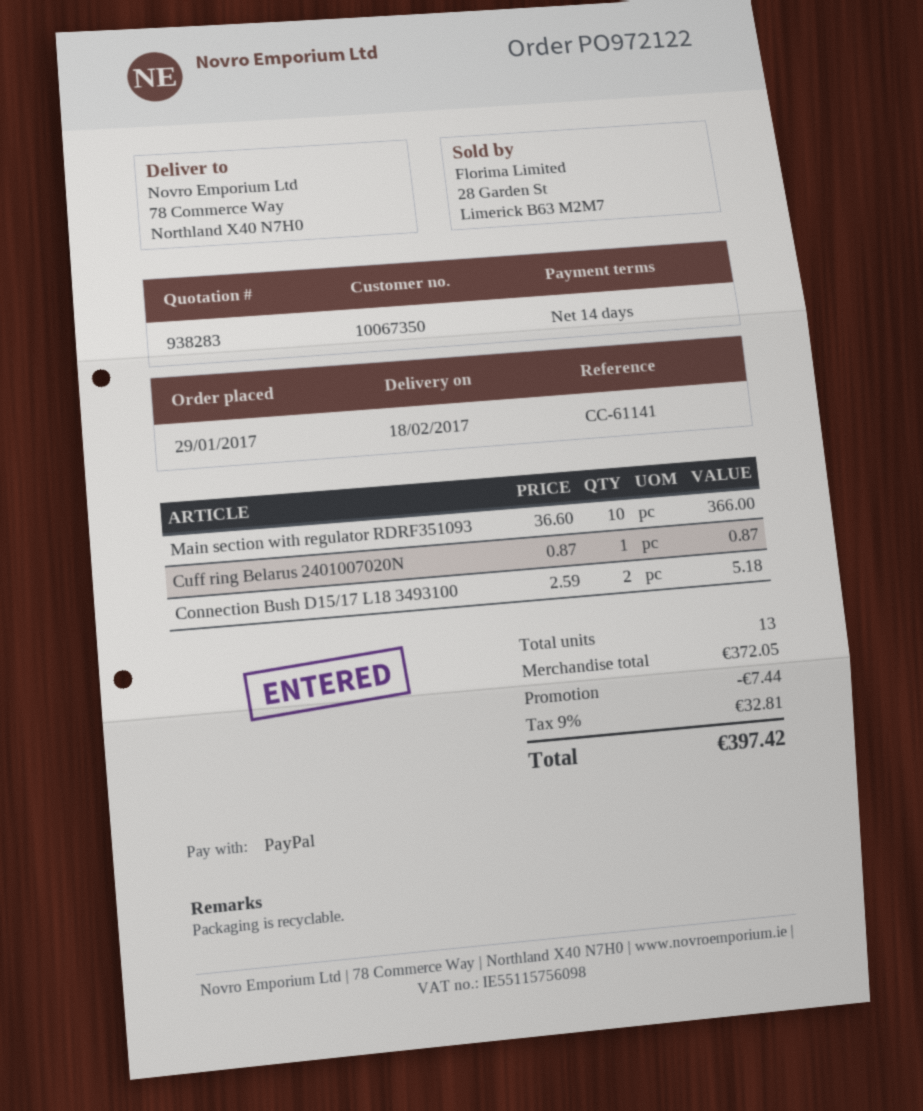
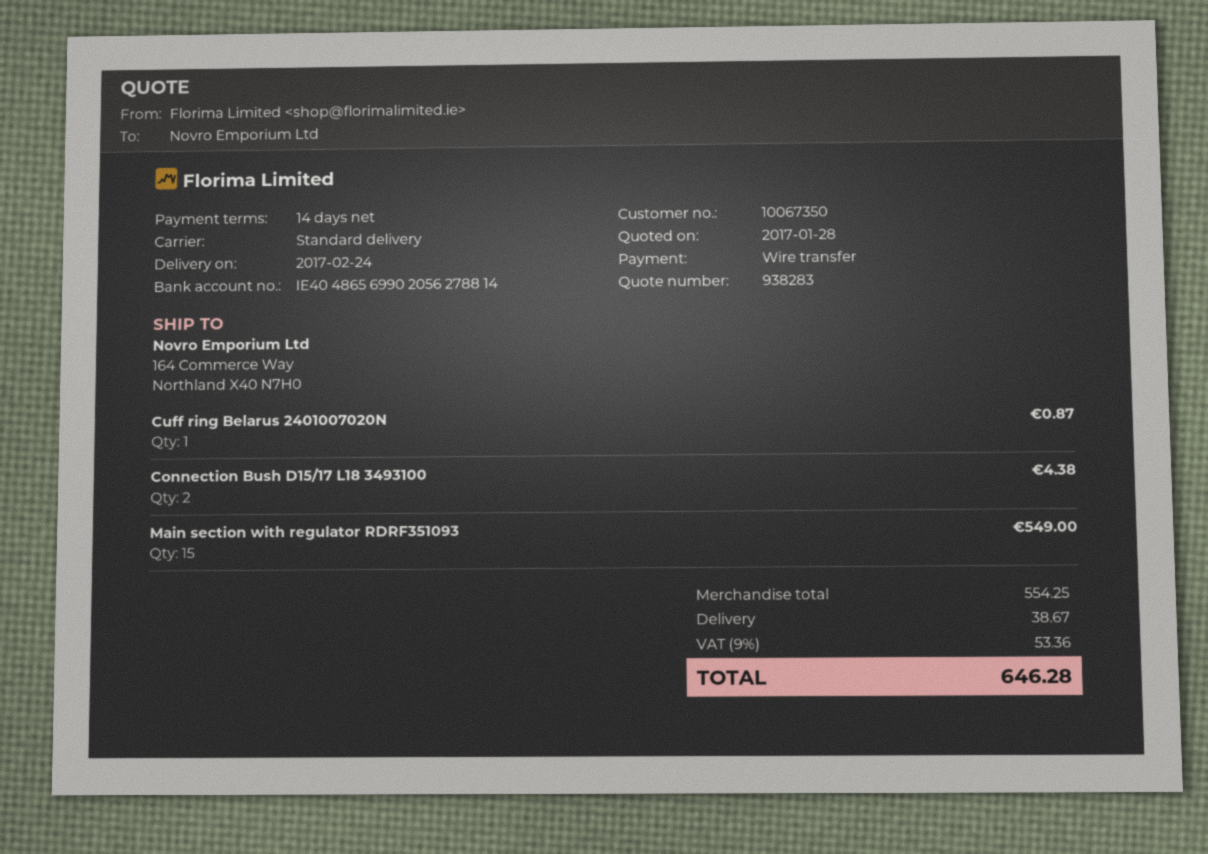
delivery date: 2017-02-18 -> 2017-02-24
payment method: PayPal -> bank transfer
ship to: 78 Commerce Way, Northland X40 N7H0 -> 164 Commerce Way, Northland X40 N7H0
Main section with regulator RDRF351093: 10 for 366.00 -> 15 for 549.00
Connection Bush D15/17 L18 3493100: 2 for 5.18 -> 2 for 4.38
subtotal: 372.05 -> 554.25
discount: 7.44 -> none
shipping: none -> 38.67
tax: 9% = 32.81 -> 9% = 53.36
total: 397.42 -> 646.28

